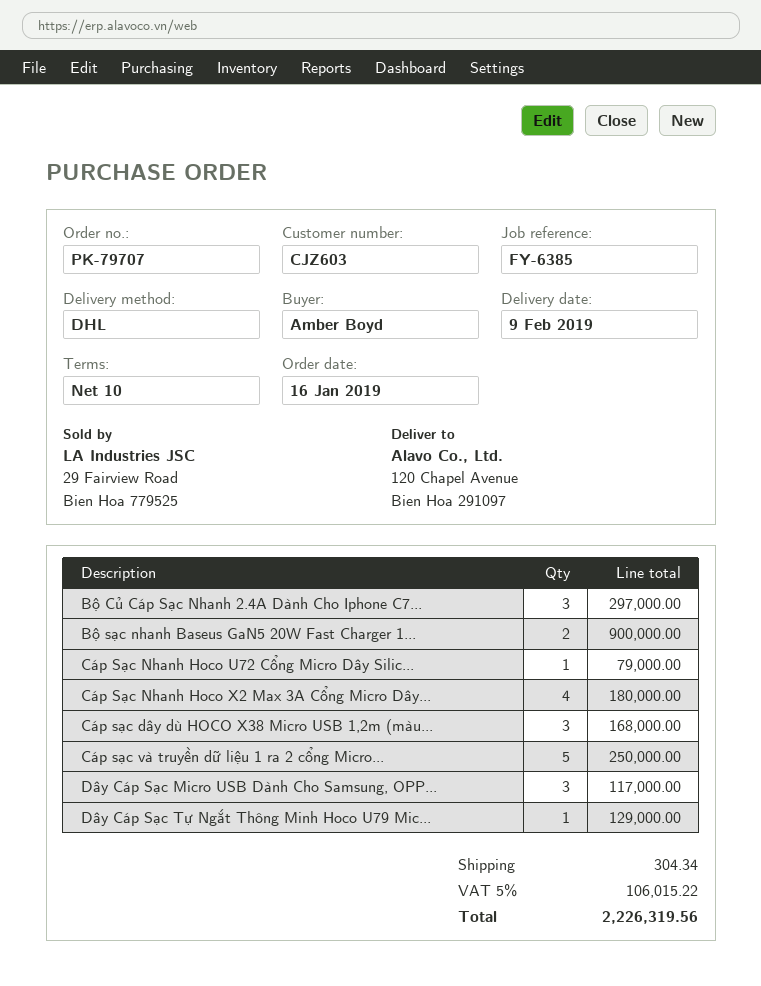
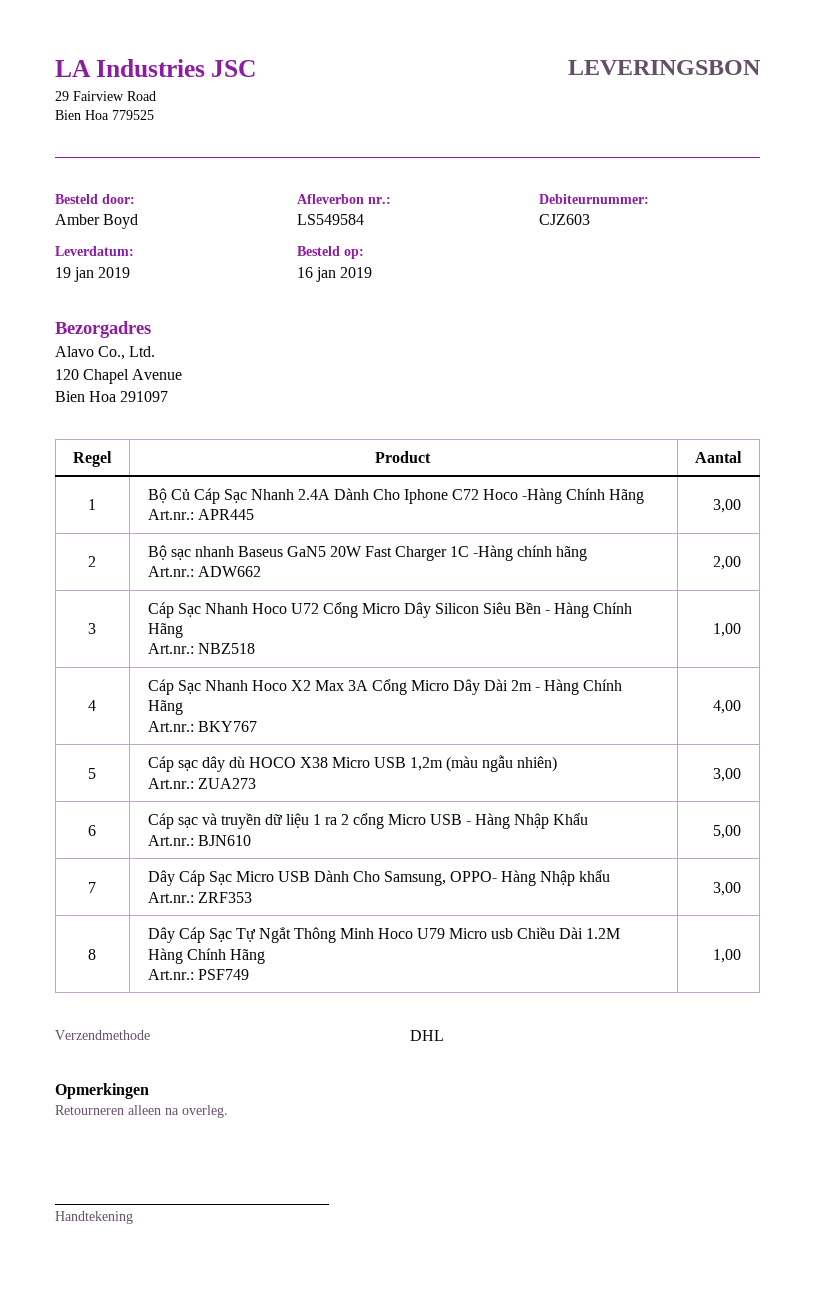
delivery date: 2019-02-09 -> 2019-01-19

